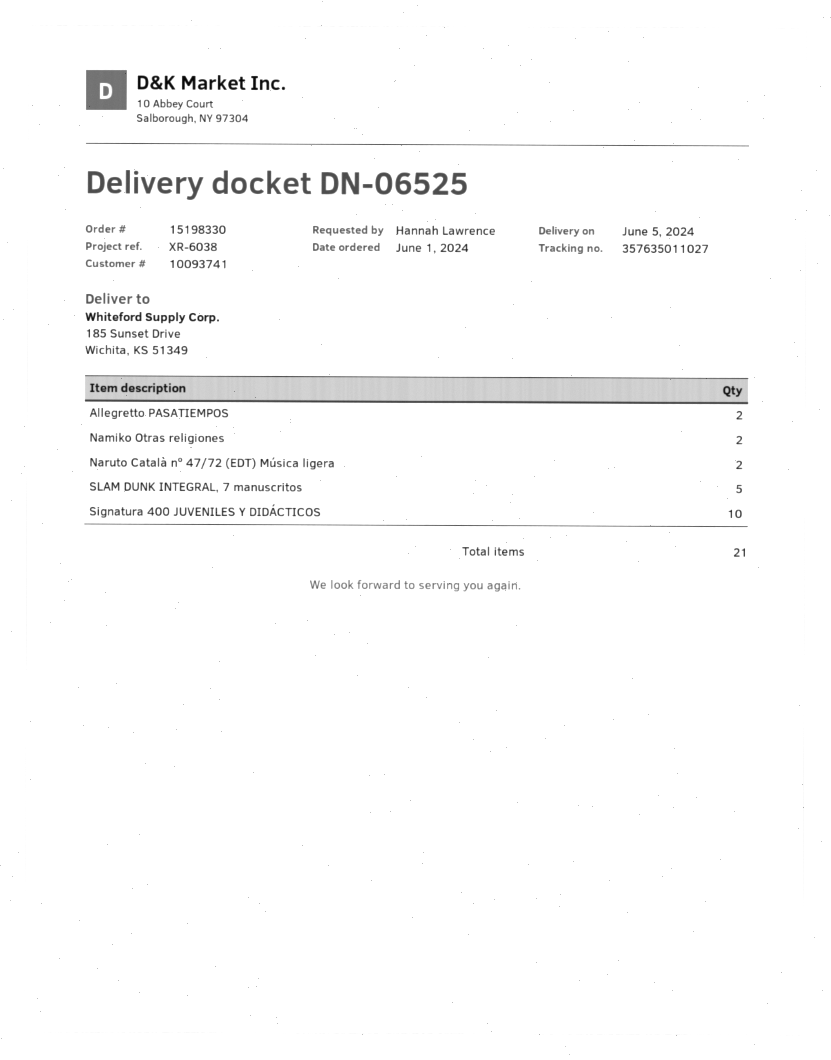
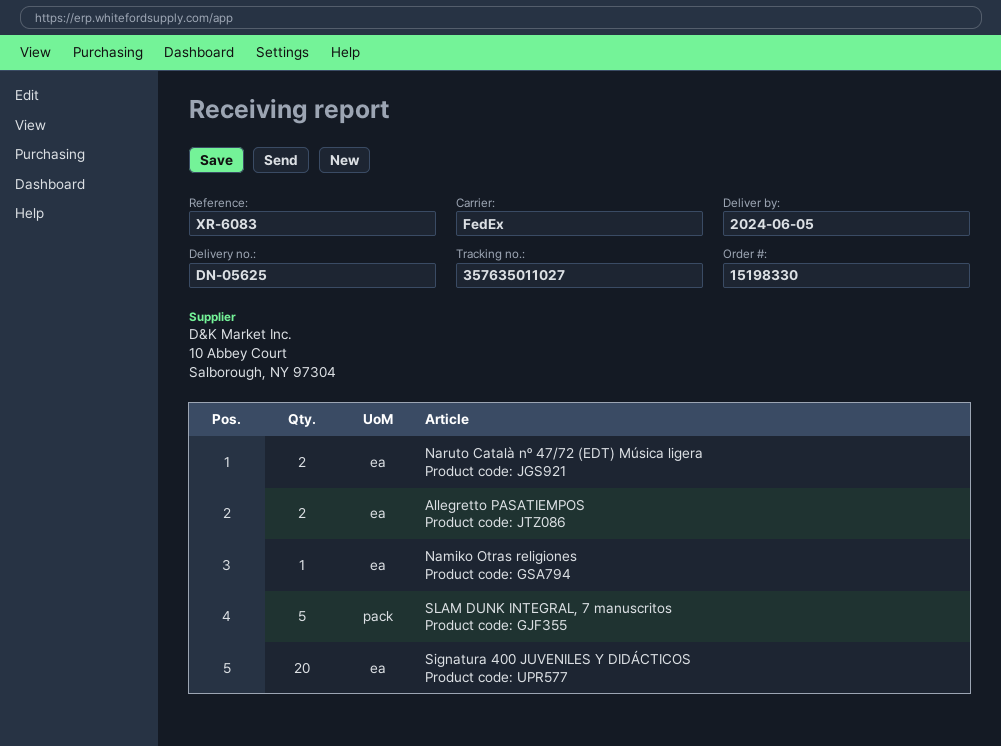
delivery note number: DN-06525 -> DN-05625
reference: XR-6038 -> XR-6083
Namiko Otras religiones: 2 -> 1
Signatura 400 JUVENILES Y DIDÁCTICOS: 10 -> 20

